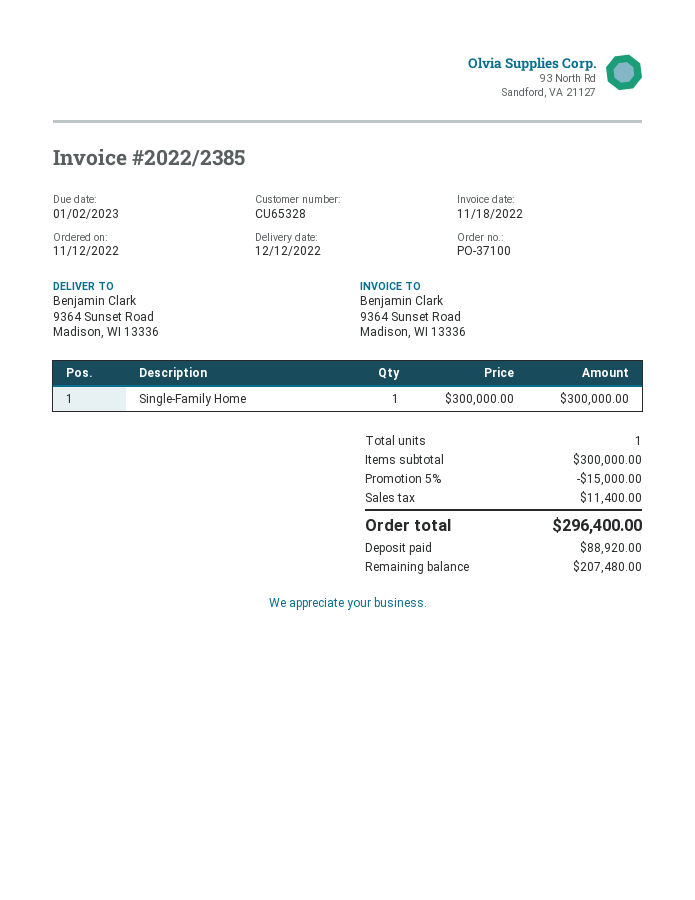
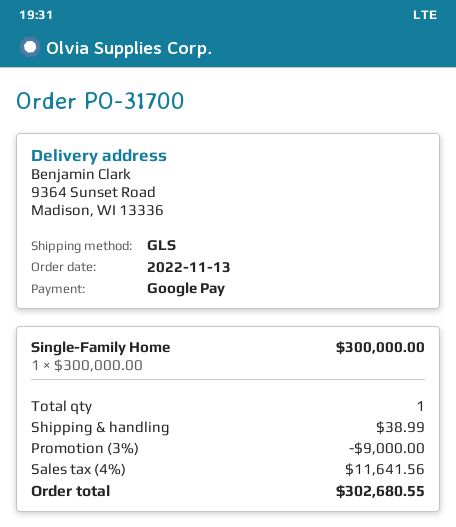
order number: PO-37100 -> PO-31700
order date: 2022-11-12 -> 2022-11-13
discount: 5% = 15000.00 -> 3% = 9000.00
shipping: none -> 38.99
tax: 11400.00 -> 11641.56
total: 296400.00 -> 302680.55

